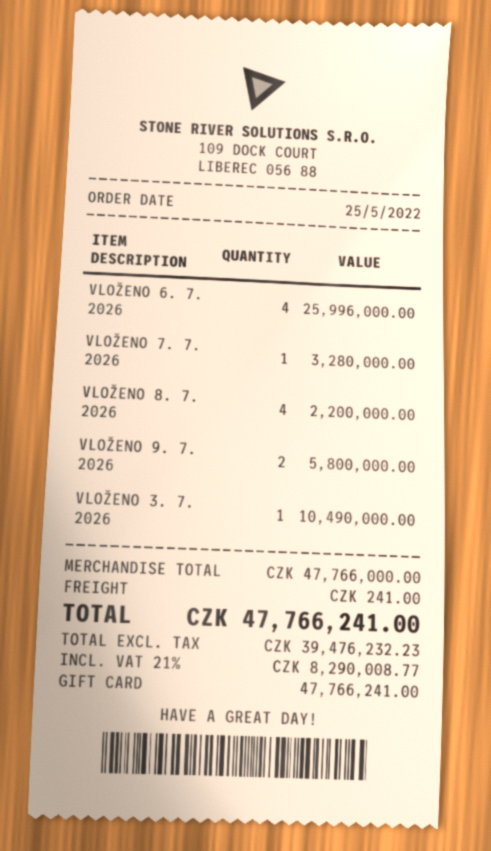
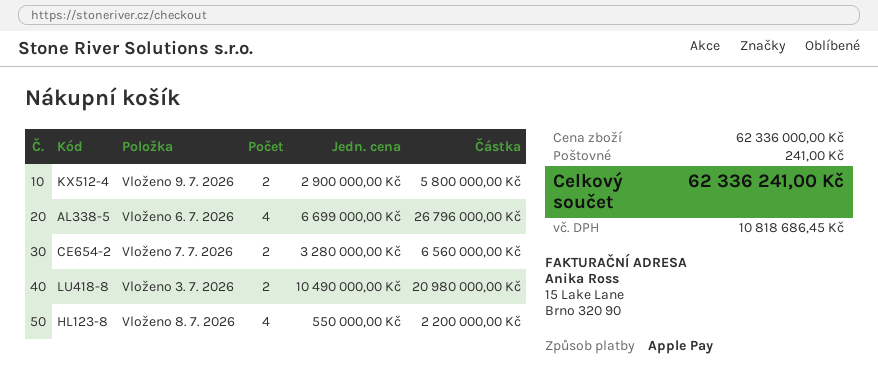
payment method: gift card -> Apple Pay
VLOŽENO 6. 7. 2026: 4 for 25996000.00 -> 4 for 26796000.00
VLOŽENO 7. 7. 2026: 1 for 3280000.00 -> 2 for 6560000.00
VLOŽENO 3. 7. 2026: 1 for 10490000.00 -> 2 for 20980000.00
subtotal: 47766000.00 -> 62336000.00
tax: 8290008.77 -> 10818686.45
total: 47766241.00 -> 62336241.00

